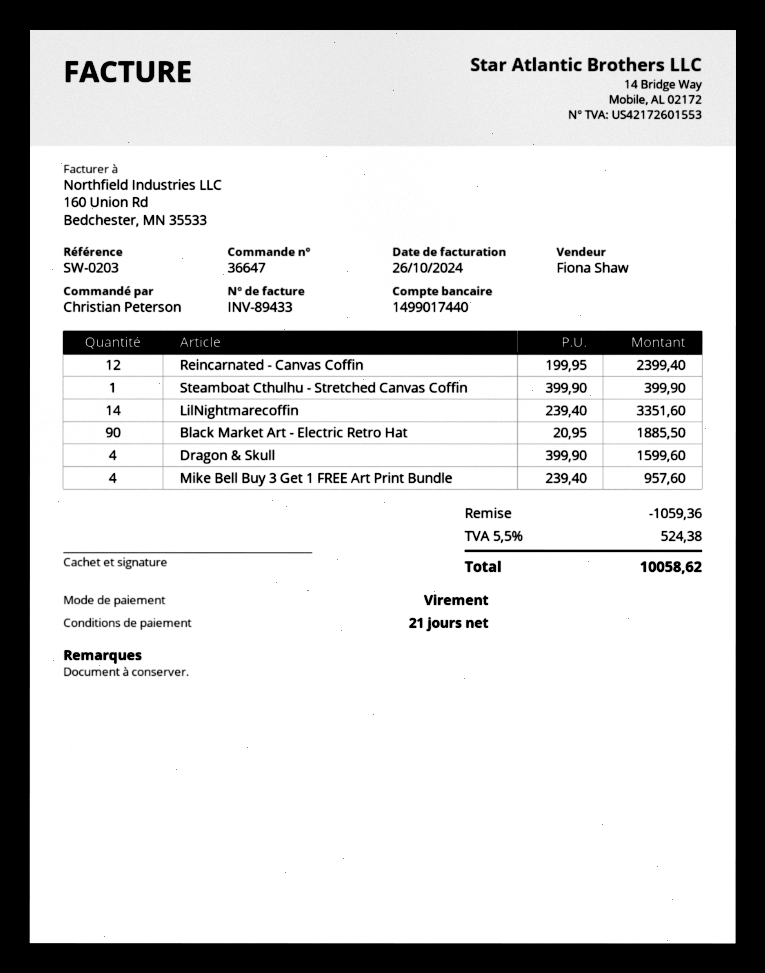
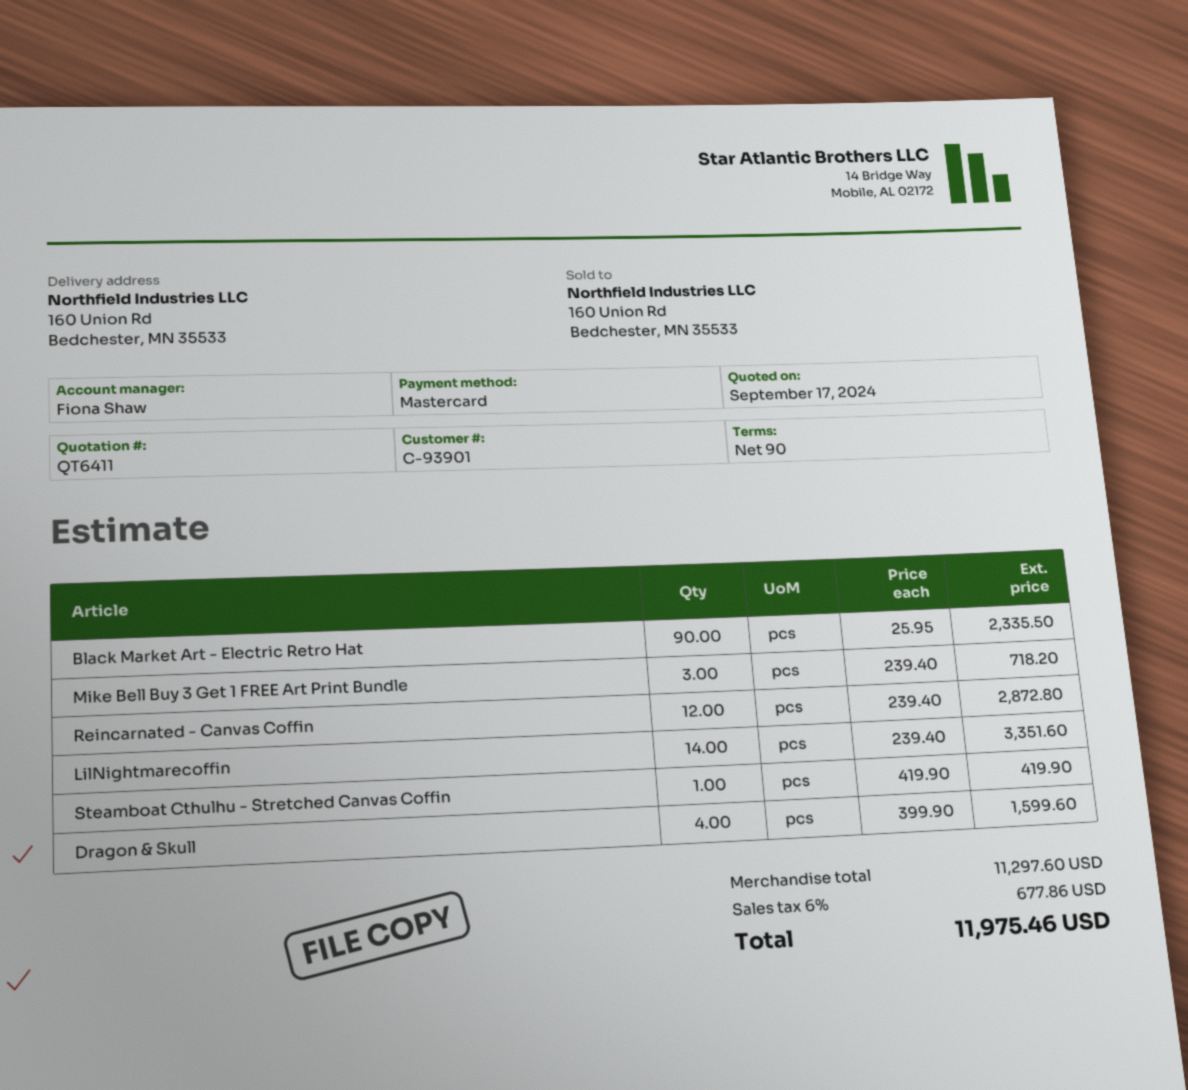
payment terms: 21 days -> 90 days
payment method: bank transfer -> Mastercard
Reincarnated - Canvas Coffin: 12 x 199.95 = 2399.40 -> 12 x 239.40 = 2872.80
Steamboat Cthulhu - Stretched Canvas Coffin: 1 x 399.90 = 399.90 -> 1 x 419.90 = 419.90
Black Market Art - Electric Retro Hat: 90 x 20.95 = 1885.50 -> 90 x 25.95 = 2335.50
Mike Bell Buy 3 Get 1 FREE Art Print Bundle: 4 x 239.40 = 957.60 -> 3 x 239.40 = 718.20
discount: 1059.36 -> none
tax: 5.5% = 524.38 -> 6% = 677.86
total: 10058.62 -> 11975.46

